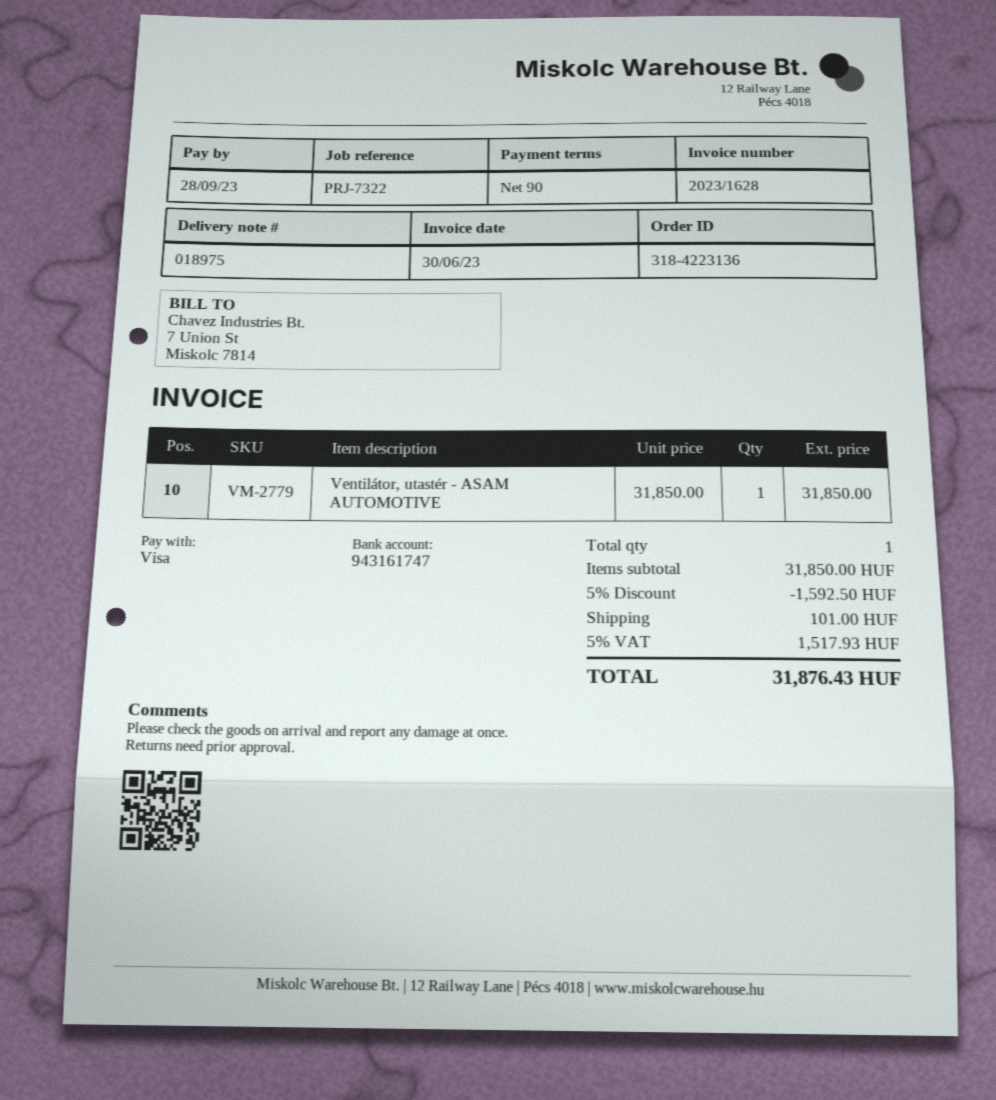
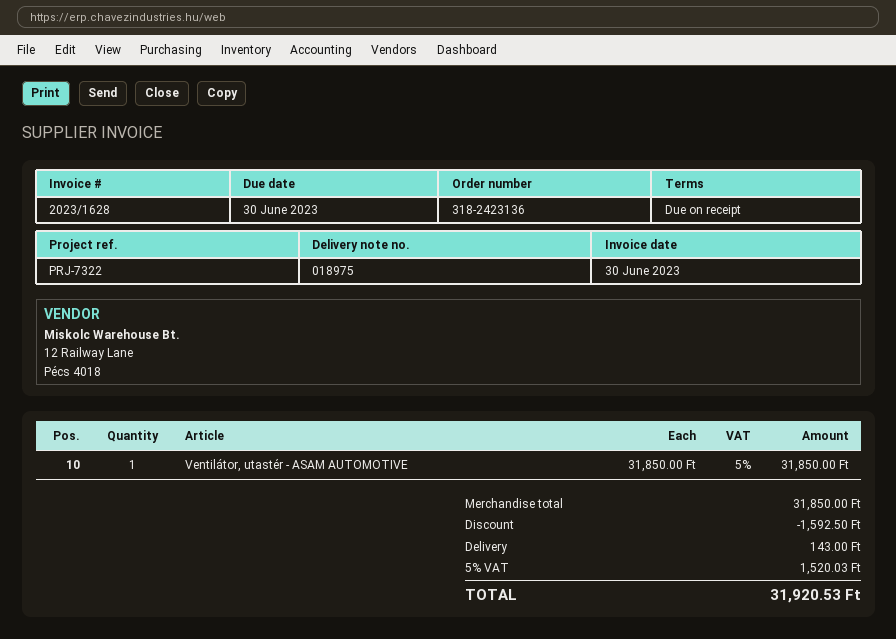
order number: 318-4223136 -> 318-2423136
payment terms: 90 days -> on receipt
due date: 2023-09-28 -> 2023-06-30
shipping: 101.00 -> 143.00
tax: 5% = 1517.93 -> 5% = 1520.03
total: 31876.43 -> 31920.53

